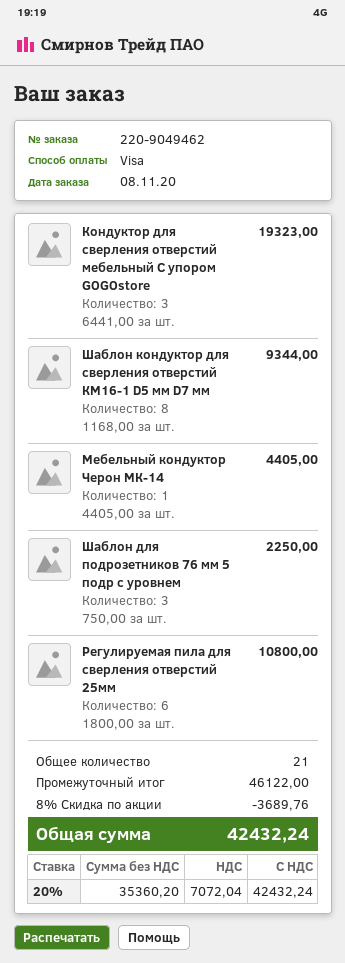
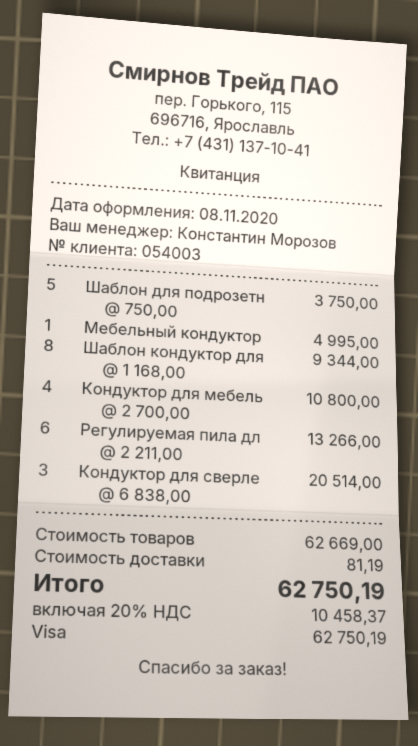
Кондуктор для сверления отверстий мебельный С упором GOGOstore: 3 x 6441.00 = 19323.00 -> 3 x 6838.00 = 20514.00
Мебельный кондуктор Черон МК-14: 1 x 4405.00 = 4405.00 -> 1 x 4995.00 = 4995.00
Шаблон для подрозетников 76 мм 5 подр с уровнем: 3 x 750.00 = 2250.00 -> 5 x 750.00 = 3750.00
Регулируемая пила для сверления отверстий 25мм: 6 x 1800.00 = 10800.00 -> 6 x 2211.00 = 13266.00
Кондуктор для мебель: none -> 4 x 2700.00 = 10800.00
subtotal: 46122.00 -> 62669.00
discount: 8% = 3689.76 -> none
shipping: none -> 81.19
tax: 20% = 7072.04 -> 20% = 10458.37
total: 42432.24 -> 62750.19

